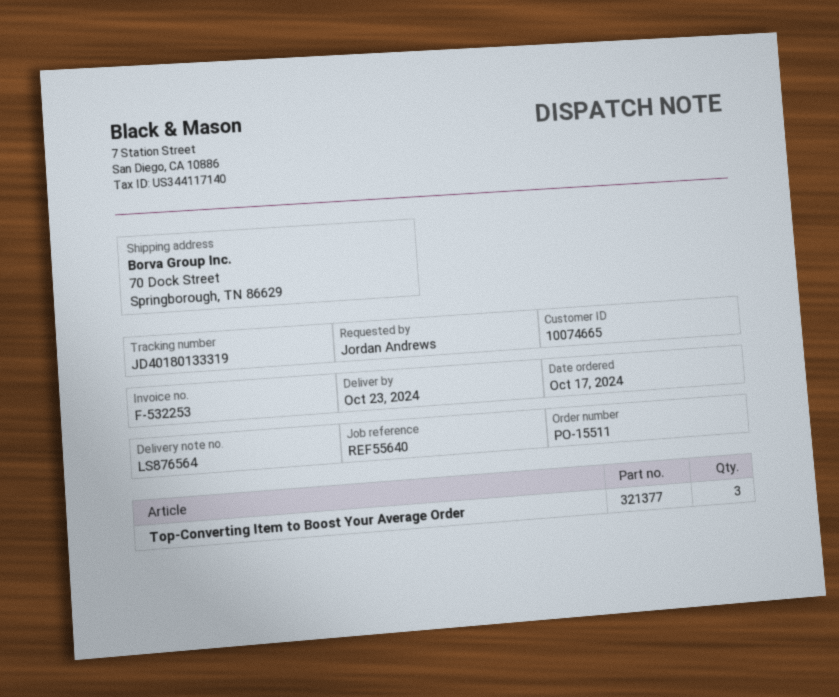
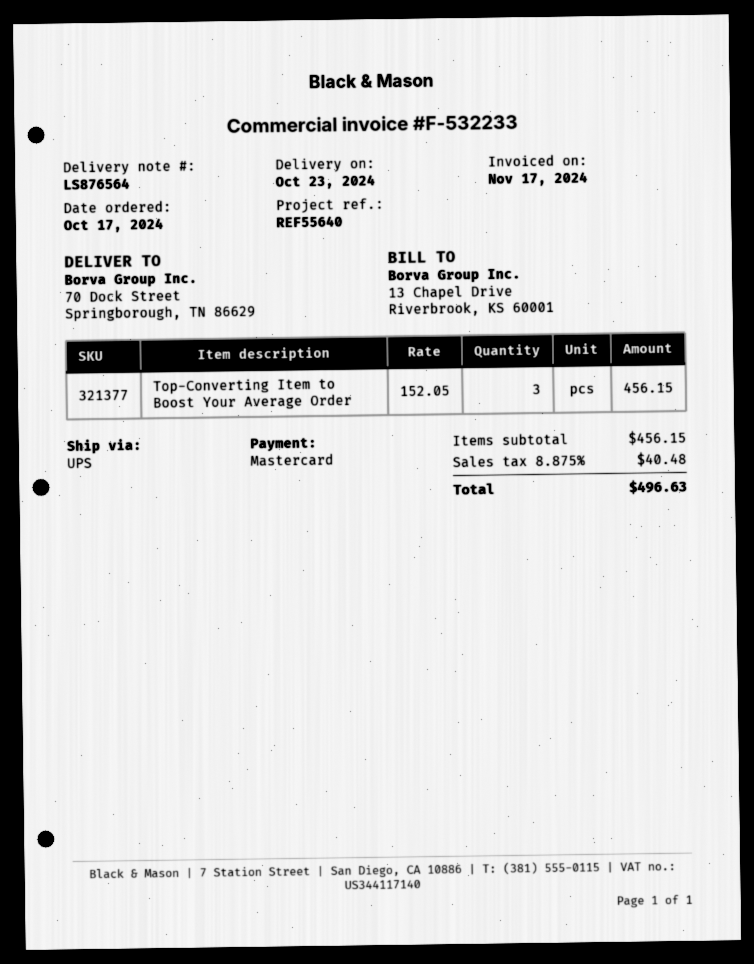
invoice number: F-532253 -> F-532233

